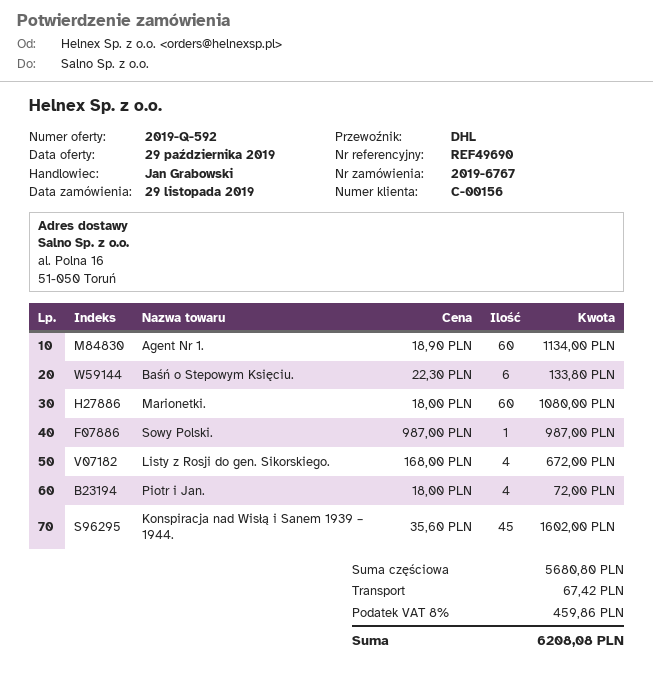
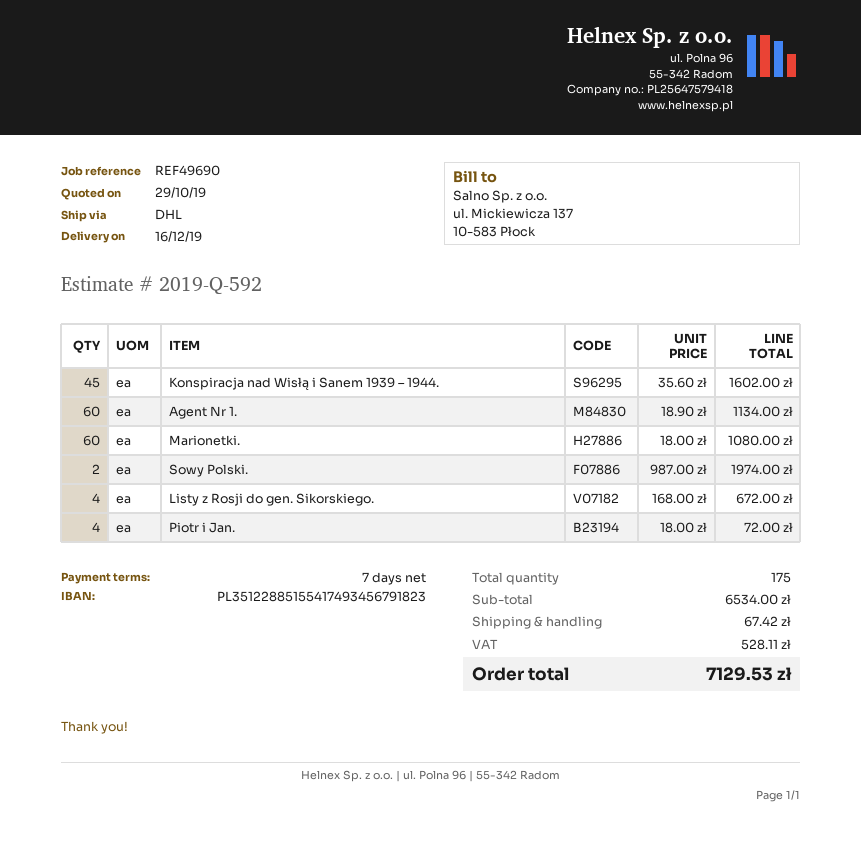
Baśń o Stepowym Księciu.: 6 x 22.30 = 133.80 -> none
Sowy Polski.: 1 x 987.00 = 987.00 -> 2 x 987.00 = 1974.00
subtotal: 5680.80 -> 6534.00
tax: 459.86 -> 528.11
total: 6208.08 -> 7129.53

